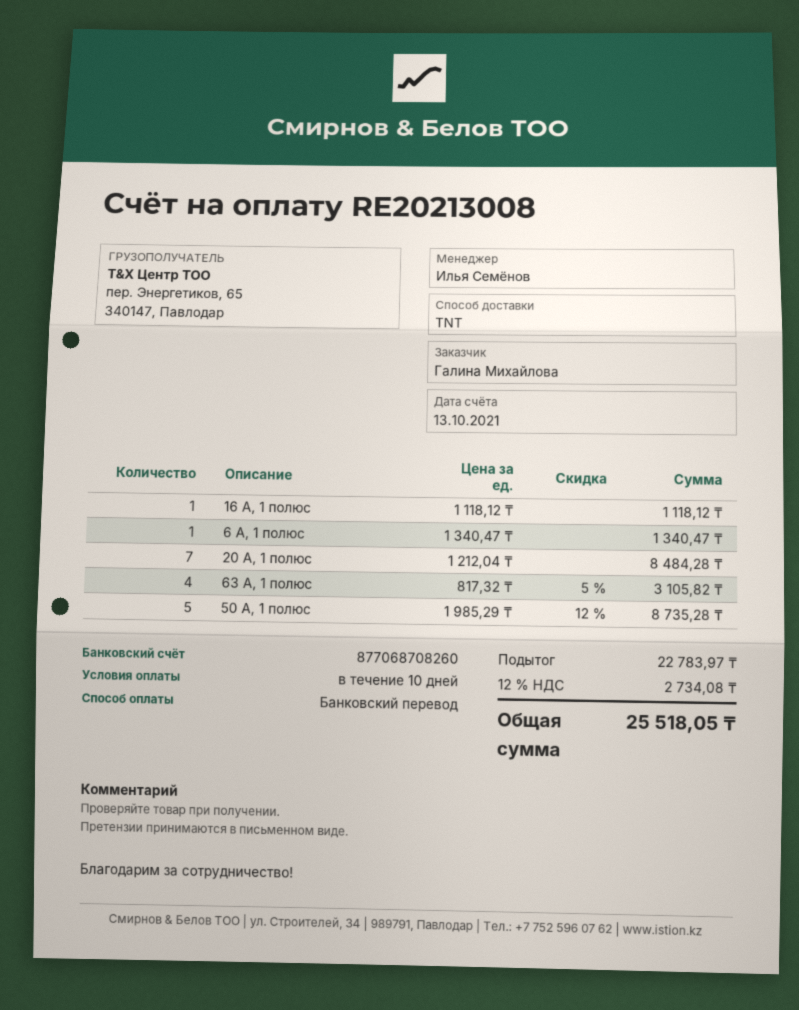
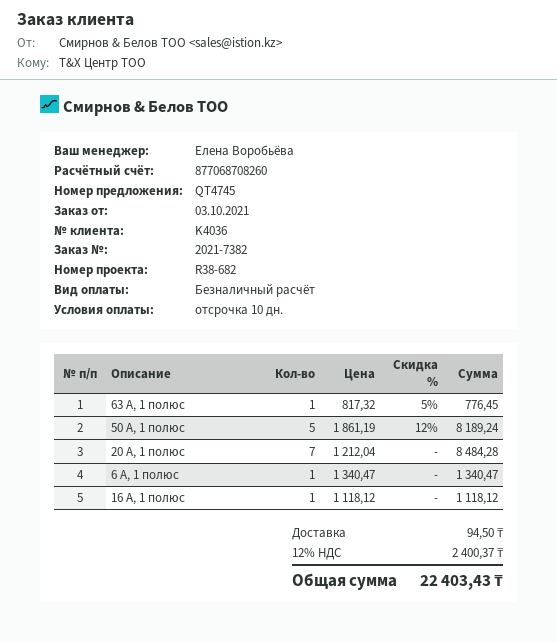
sales rep: Илья Семёнов -> Елена Воробьёва
63 А, 1 полюс: 4 x 817.32 - 5% = 3105.82 -> 1 x 817.32 - 5% = 776.45
50 А, 1 полюс: 5 x 1985.29 - 12% = 8735.28 -> 5 x 1861.19 - 12% = 8189.24
shipping: none -> 94.50
tax: 12% = 2734.08 -> 12% = 2400.37
total: 25518.05 -> 22403.43

